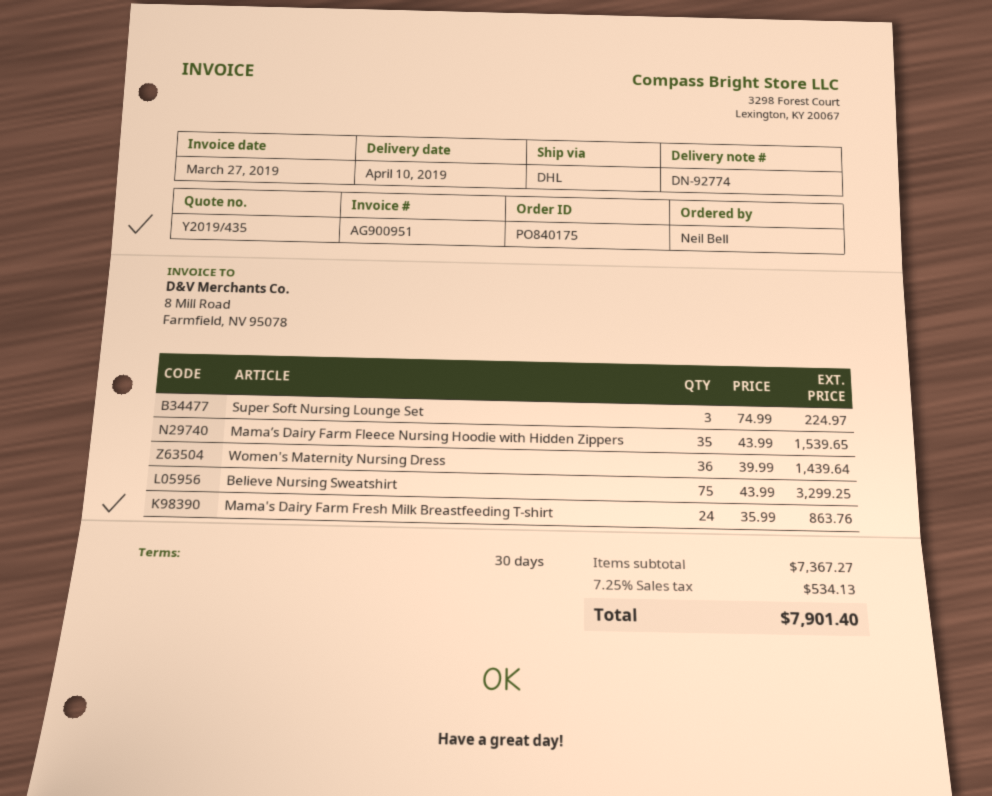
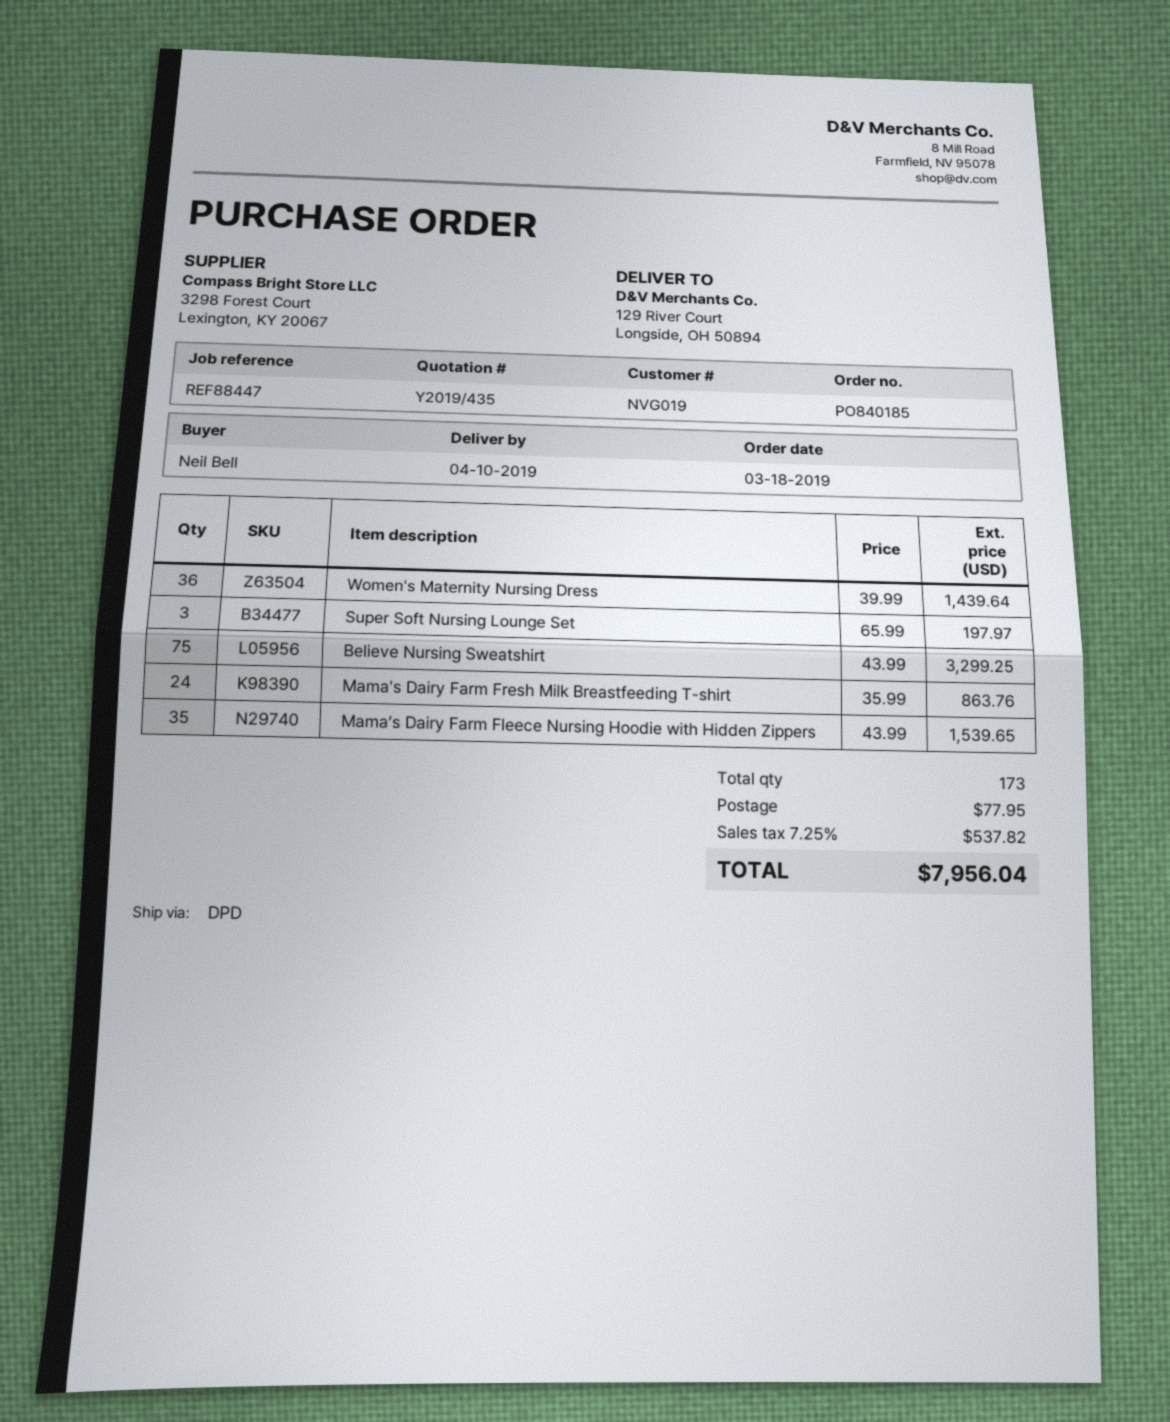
order number: PO840175 -> PO840185
shipping method: DHL -> DPD
Super Soft Nursing Lounge Set: 3 x 74.99 = 224.97 -> 3 x 65.99 = 197.97
shipping: none -> 77.95
tax: 7.25% = 534.13 -> 7.25% = 537.82
total: 7901.40 -> 7956.04

